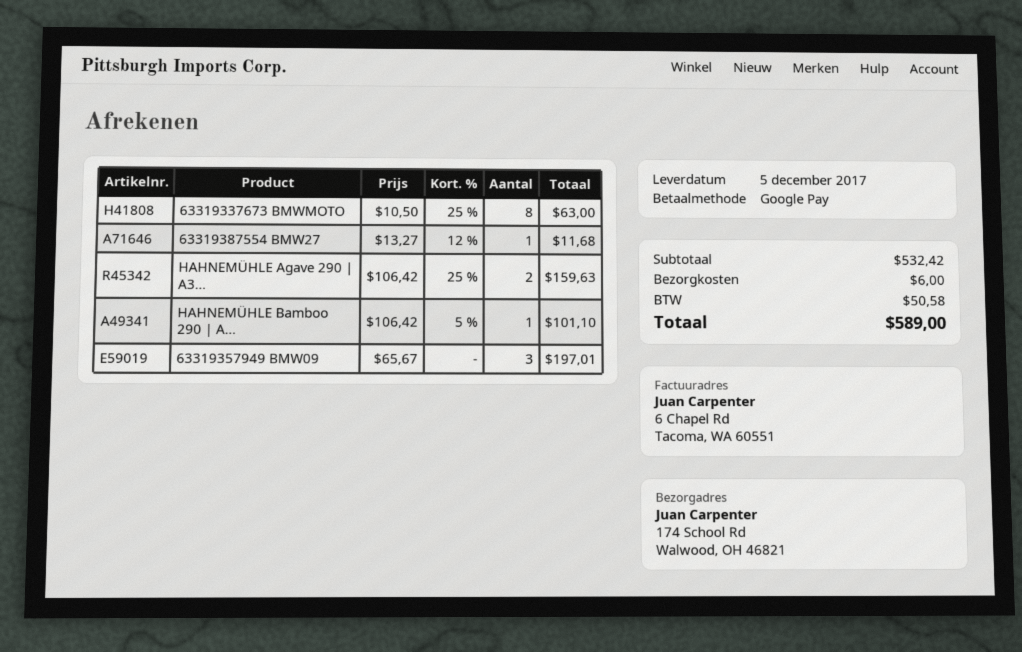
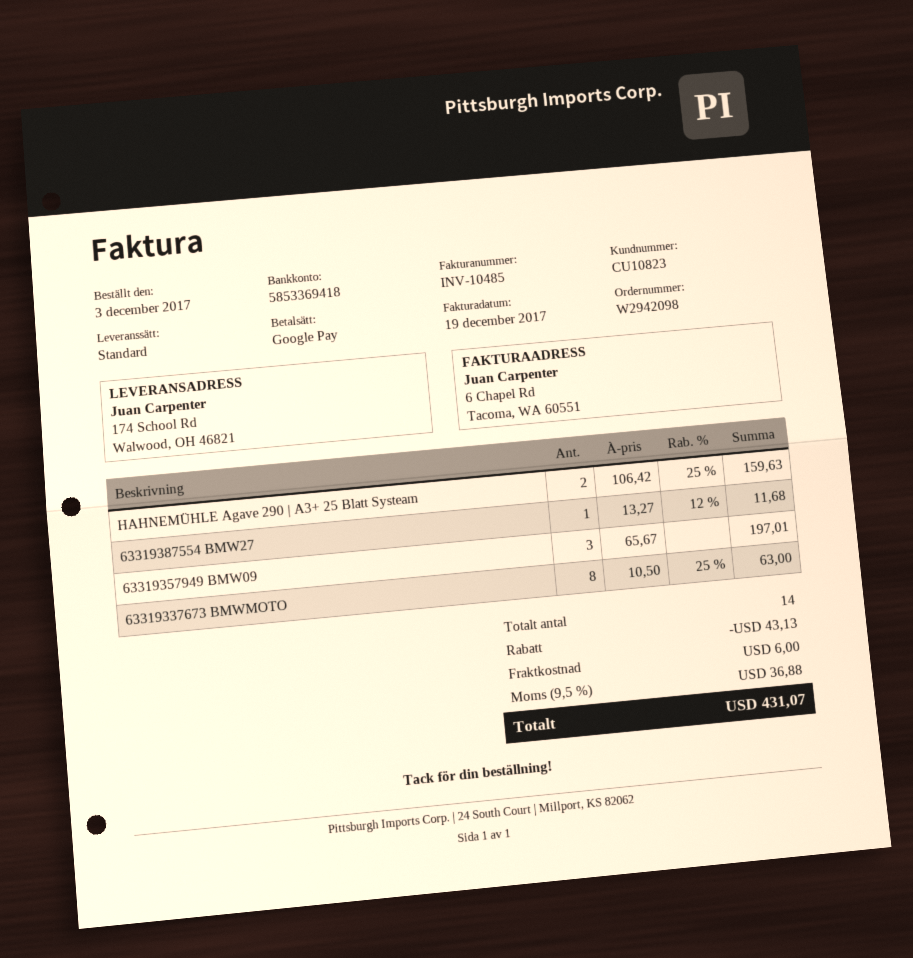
HAHNEMÜHLE Bamboo 290 | A...: 1 x 106.42 - 5% = 101.10 -> none
discount: none -> 43.13
tax: 50.58 -> 36.88
total: 589.00 -> 431.07

